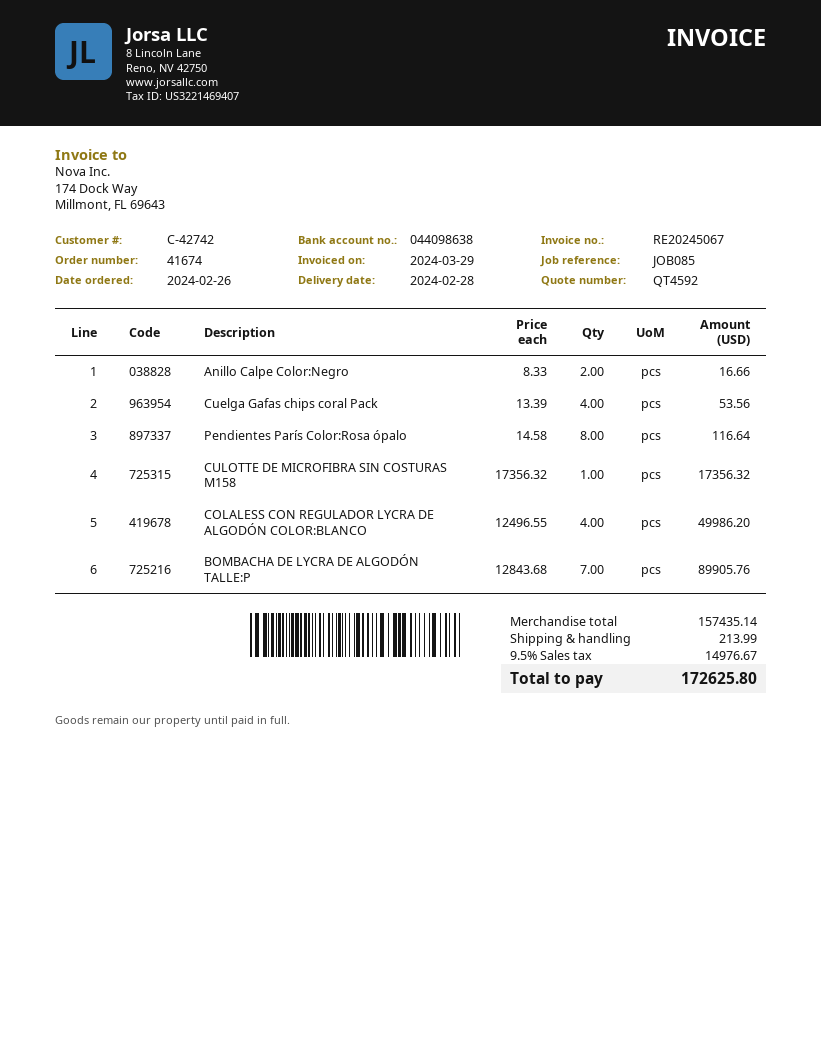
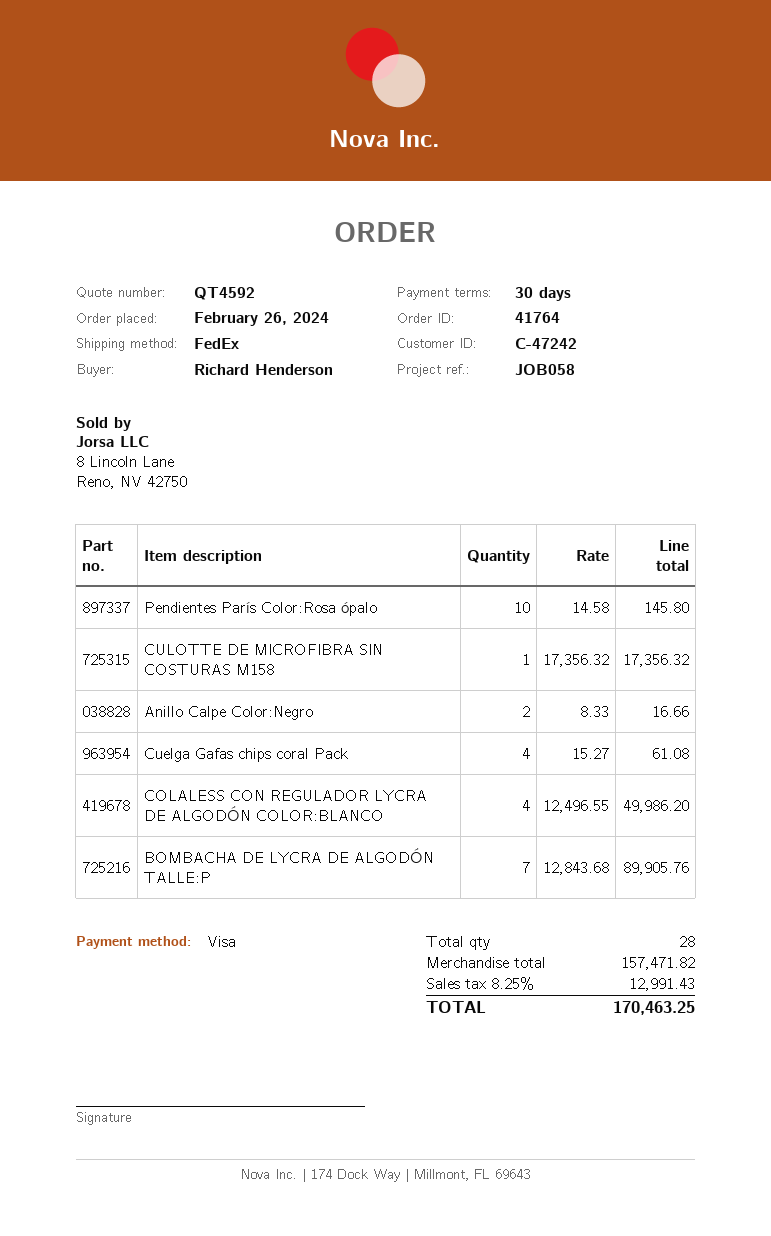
order number: 41674 -> 41764
customer number: C-42742 -> C-47242
reference: JOB085 -> JOB058
Cuelga Gafas chips coral Pack: 4 x 13.39 = 53.56 -> 4 x 15.27 = 61.08
Pendientes París Color:Rosa ópalo: 8 x 14.58 = 116.64 -> 10 x 14.58 = 145.80
subtotal: 157435.14 -> 157471.82
shipping: 213.99 -> none
tax: 9.5% = 14976.67 -> 8.25% = 12991.43
total: 172625.80 -> 170463.25

